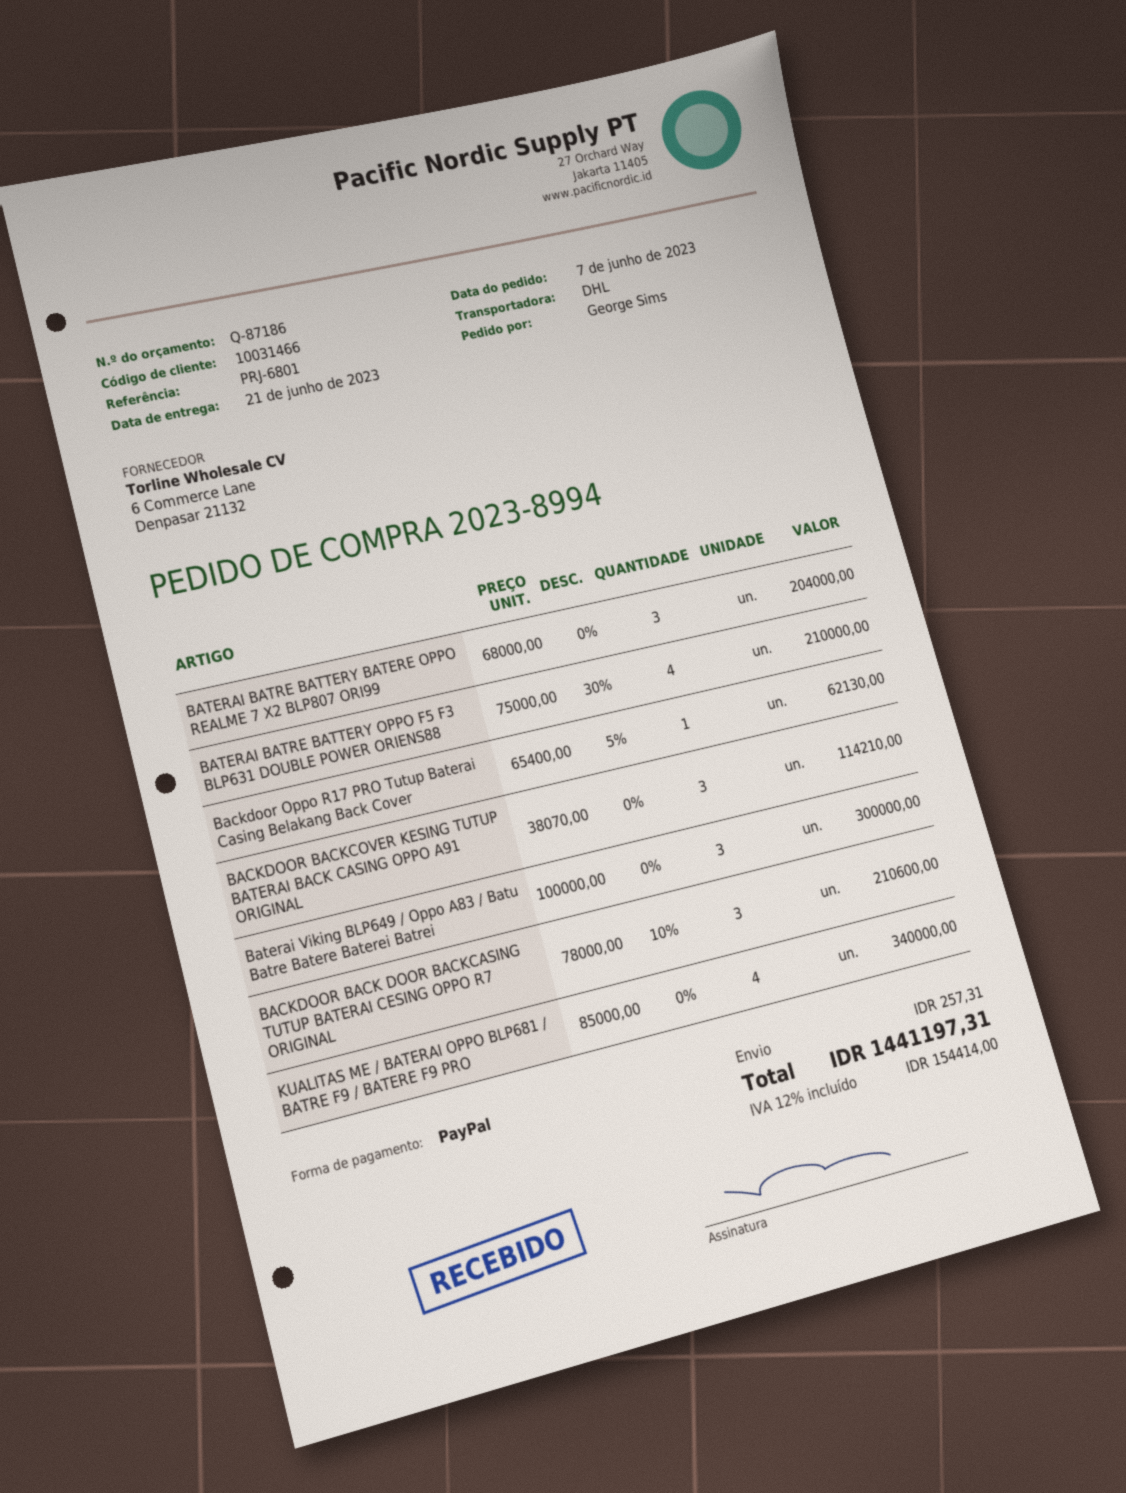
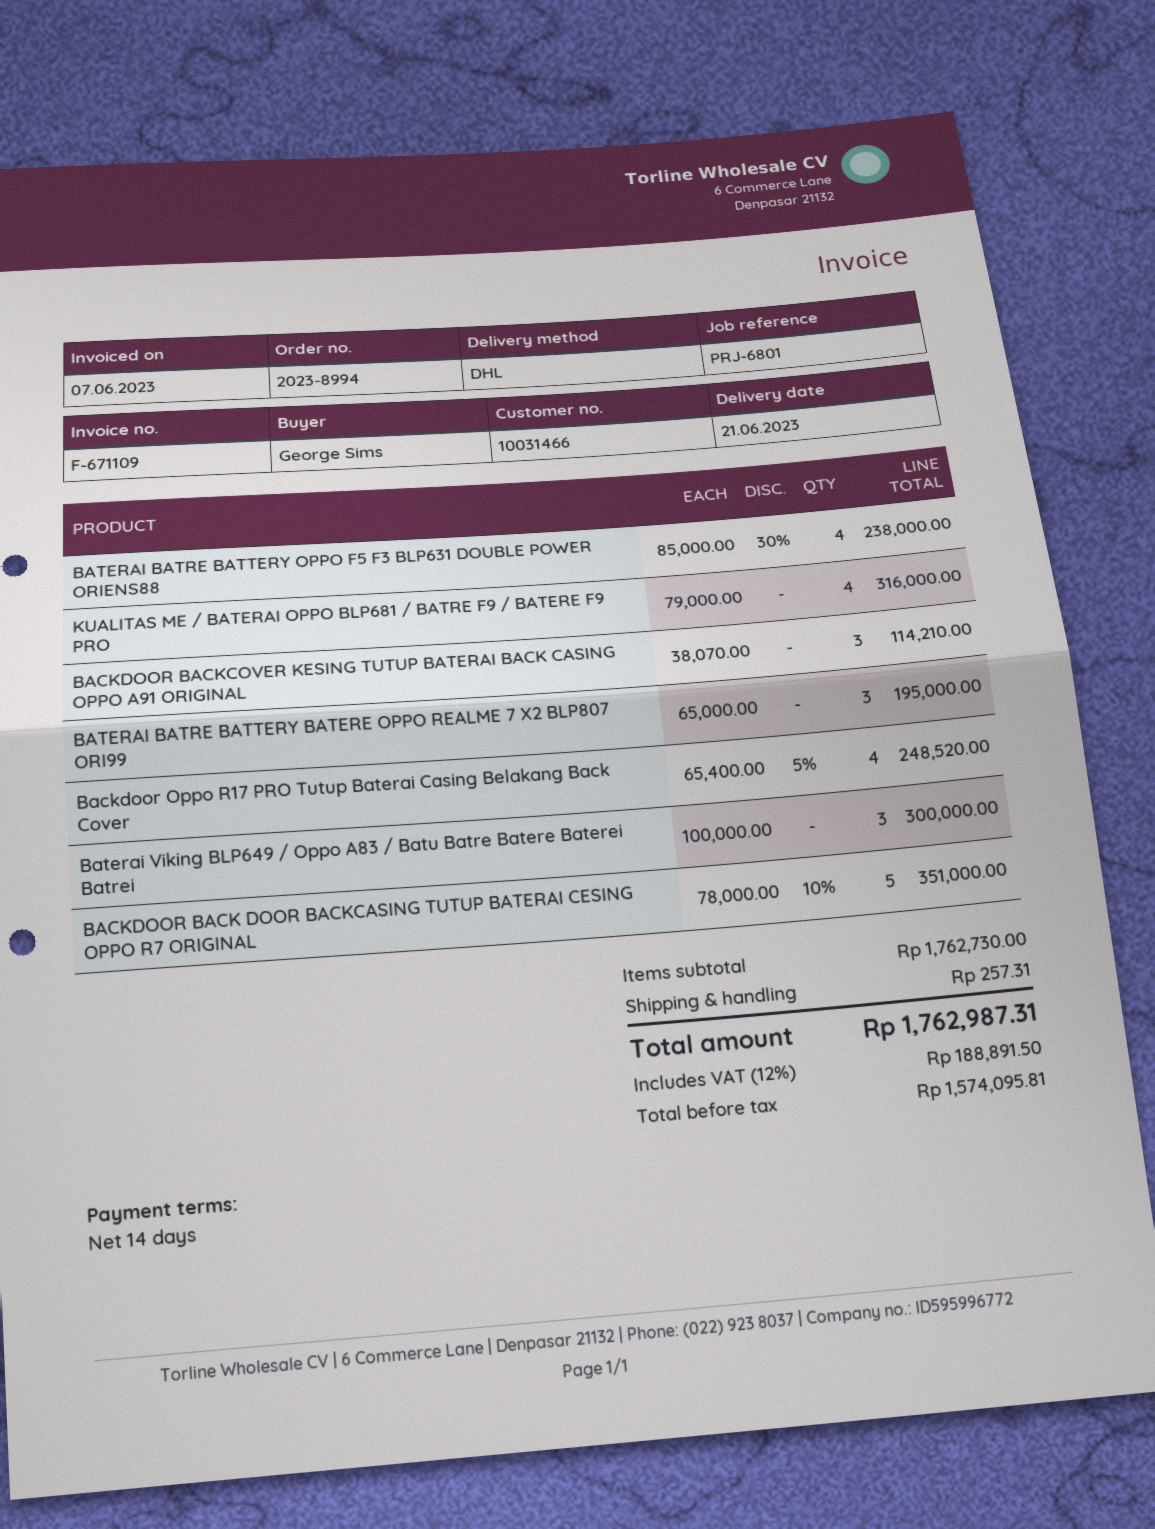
BATERAI BATRE BATTERY BATERE OPPO REALME 7 X2 BLP807 ORI99: 3 x 68000.00 = 204000.00 -> 3 x 65000.00 = 195000.00
BATERAI BATRE BATTERY OPPO F5 F3 BLP631 DOUBLE POWER ORIENS88: 4 x 75000.00 - 30% = 210000.00 -> 4 x 85000.00 - 30% = 238000.00
Backdoor Oppo R17 PRO Tutup Baterai Casing Belakang Back Cover: 1 x 65400.00 - 5% = 62130.00 -> 4 x 65400.00 - 5% = 248520.00
BACKDOOR BACK DOOR BACKCASING TUTUP BATERAI CESING OPPO R7 ORIGINAL: 3 x 78000.00 - 10% = 210600.00 -> 5 x 78000.00 - 10% = 351000.00
KUALITAS ME / BATERAI OPPO BLP681 / BATRE F9 / BATERE F9 PRO: 4 x 85000.00 = 340000.00 -> 4 x 79000.00 = 316000.00
tax: 12% = 154414.00 -> 12% = 188891.50
total: 1441197.31 -> 1762987.31

